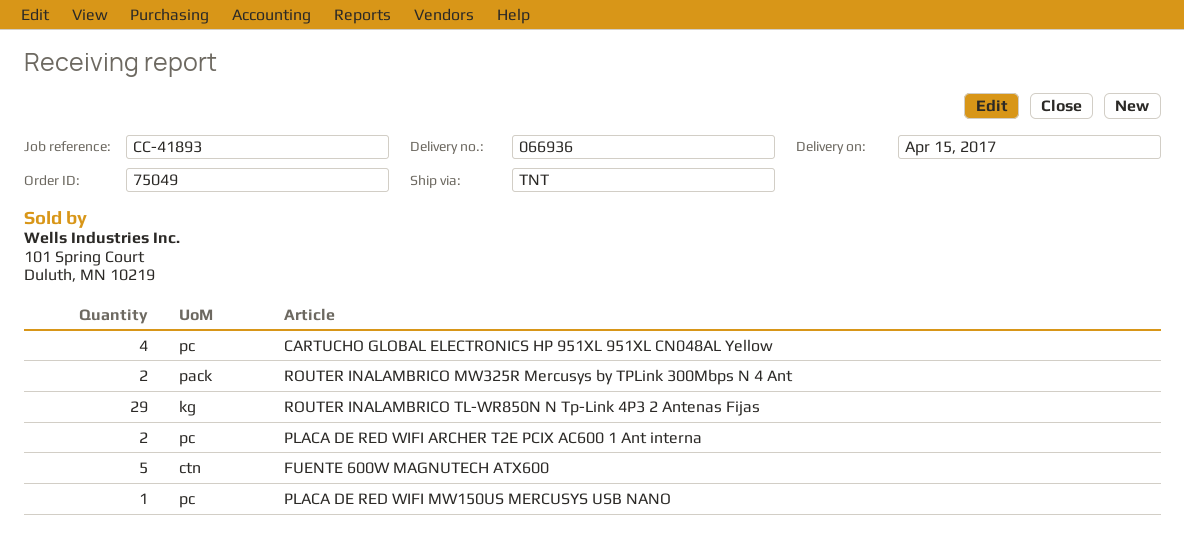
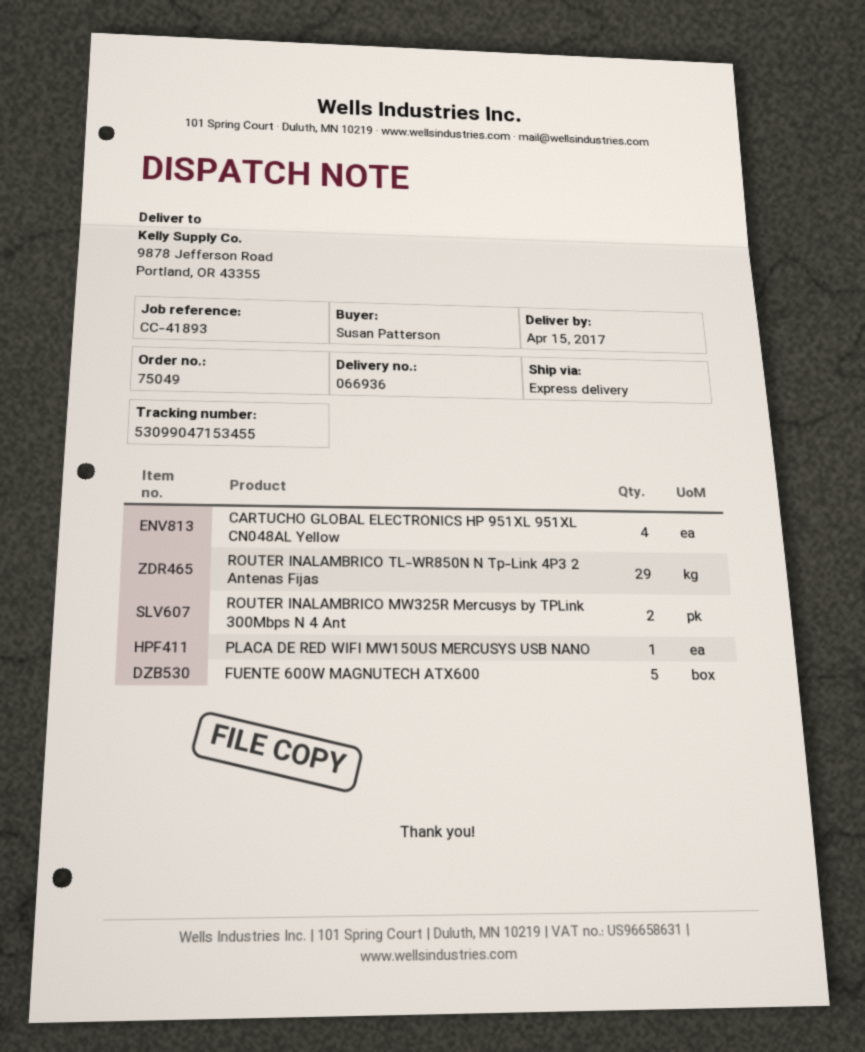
shipping method: TNT -> express
PLACA DE RED WIFI ARCHER T2E PCIX AC600 1 Ant interna: 2 -> none

